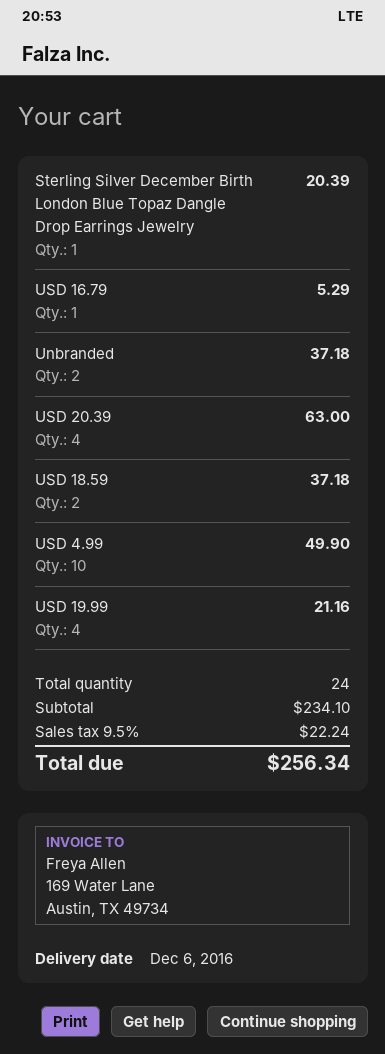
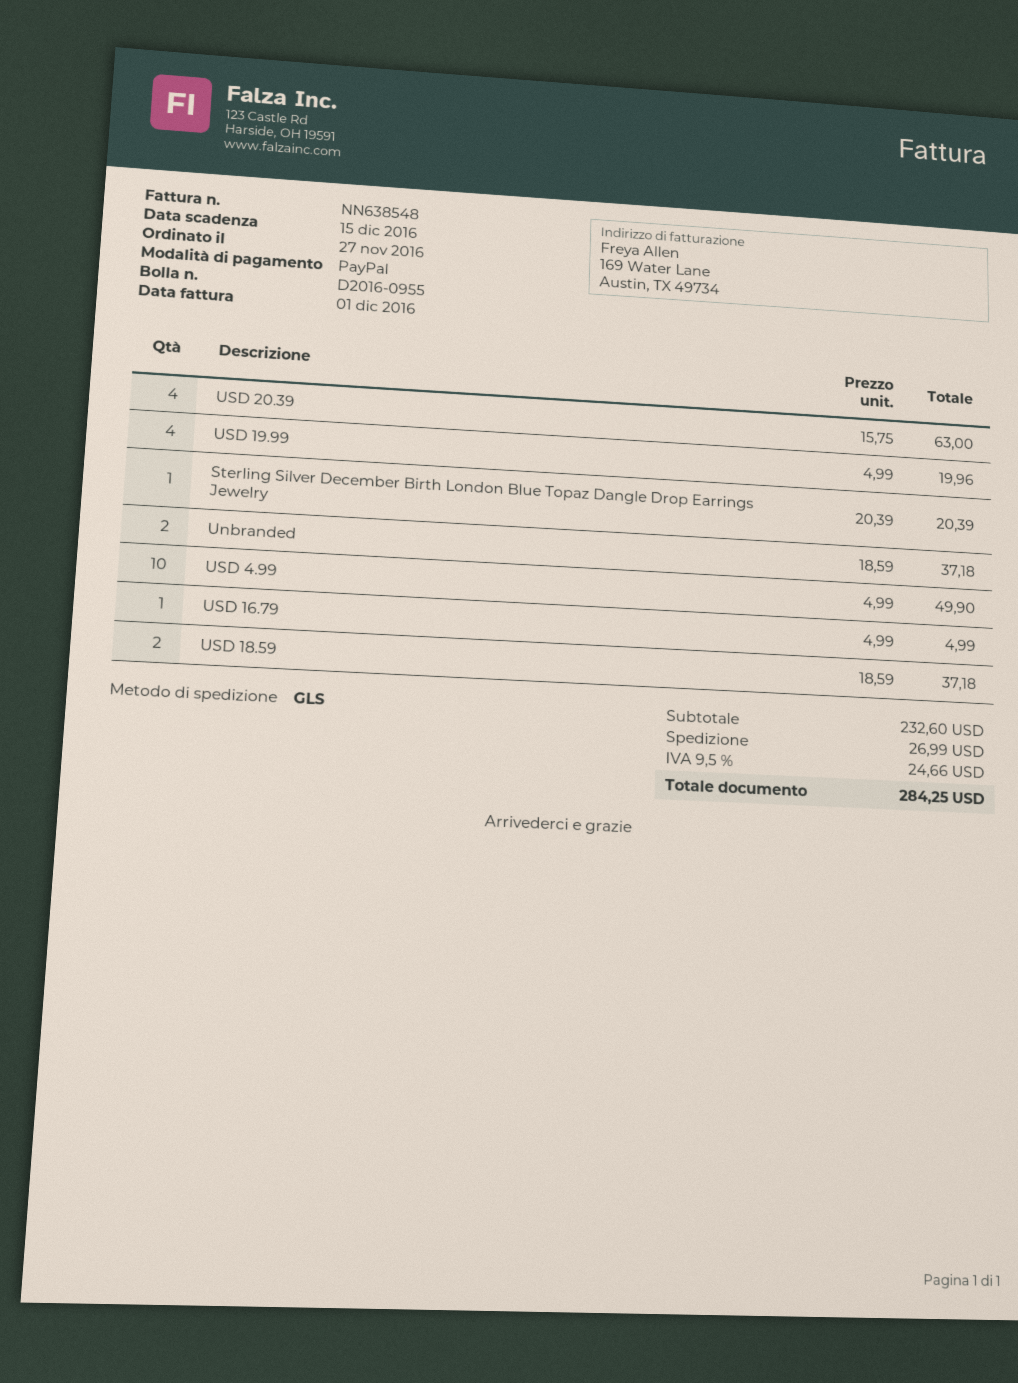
USD 16.79: 1 for 5.29 -> 1 for 4.99
USD 19.99: 4 for 21.16 -> 4 for 19.96
subtotal: 234.10 -> 232.60
shipping: none -> 26.99
tax: 9.5% = 22.24 -> 9.5% = 24.66
total: 256.34 -> 284.25

